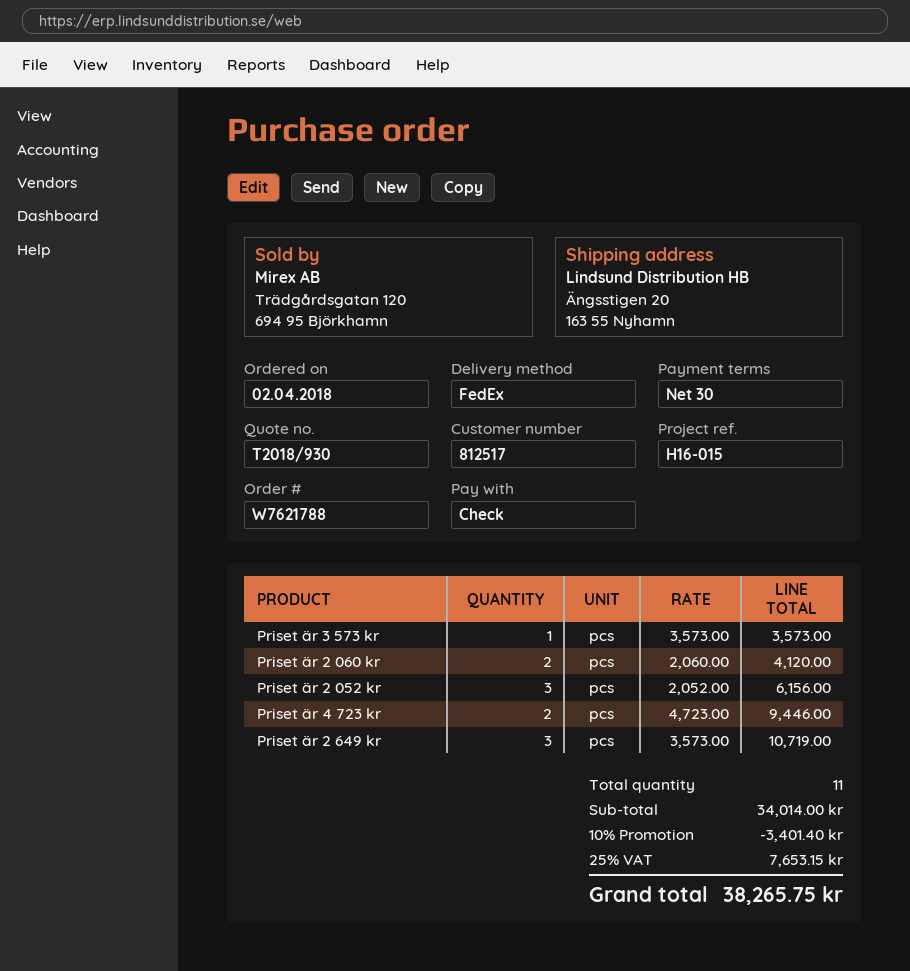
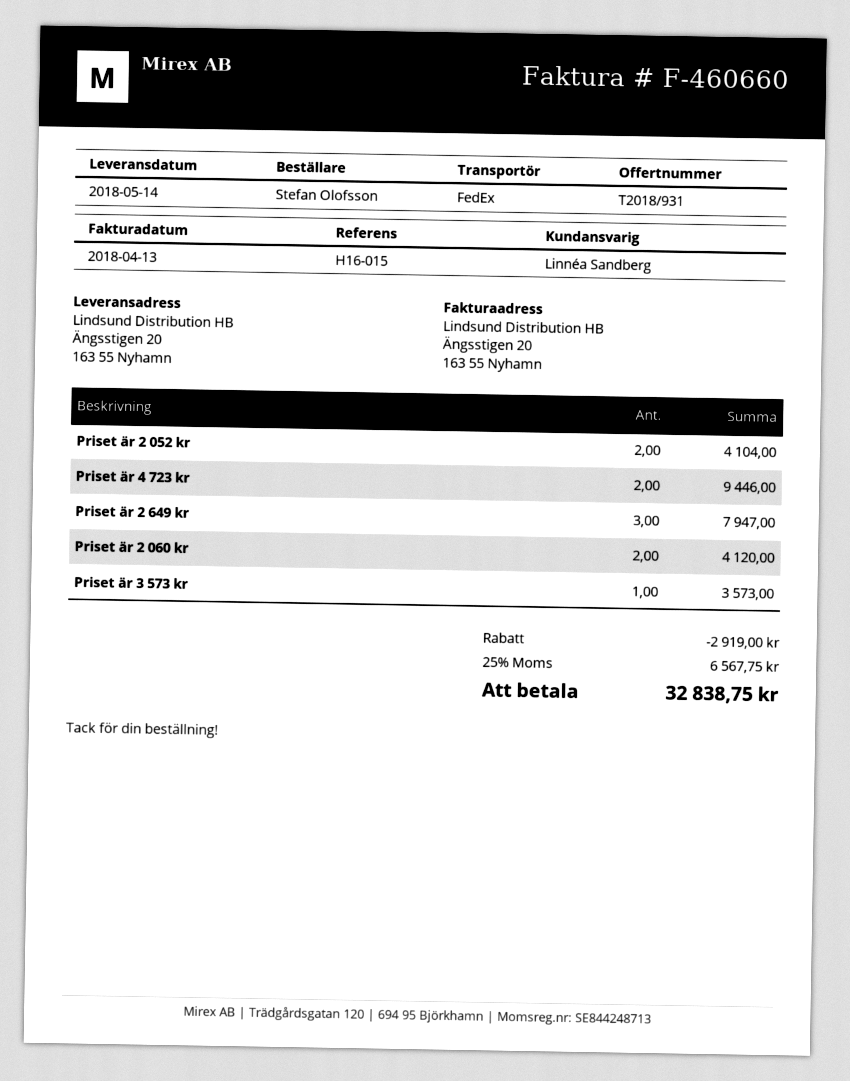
quote number: T2018/930 -> T2018/931
Priset är 2 052 kr: 3 for 6156.00 -> 2 for 4104.00
Priset är 2 649 kr: 3 for 10719.00 -> 3 for 7947.00
discount: 3401.40 -> 2919.00
tax: 25% = 7653.15 -> 25% = 6567.75
total: 38265.75 -> 32838.75

